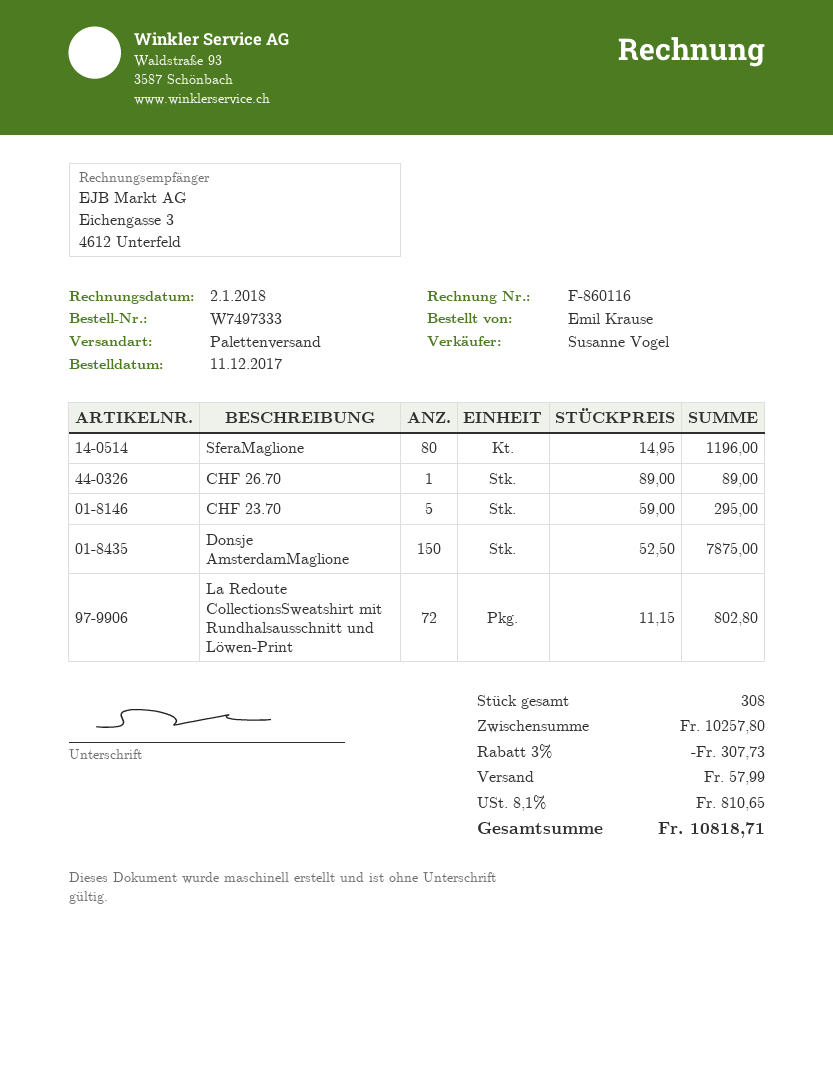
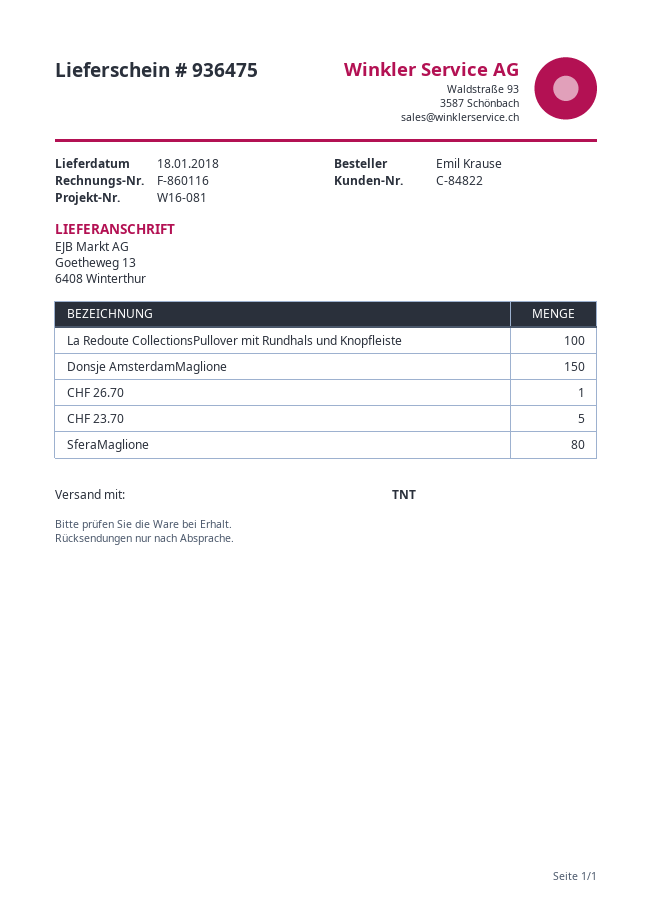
shipping method: pallet freight -> TNT
La Redoute CollectionsSweatshirt mit Rundhalsausschnitt und Löwen-Print: 72 -> none
La Redoute CollectionsPullover mit Rundhals und Knopfleiste: none -> 100

